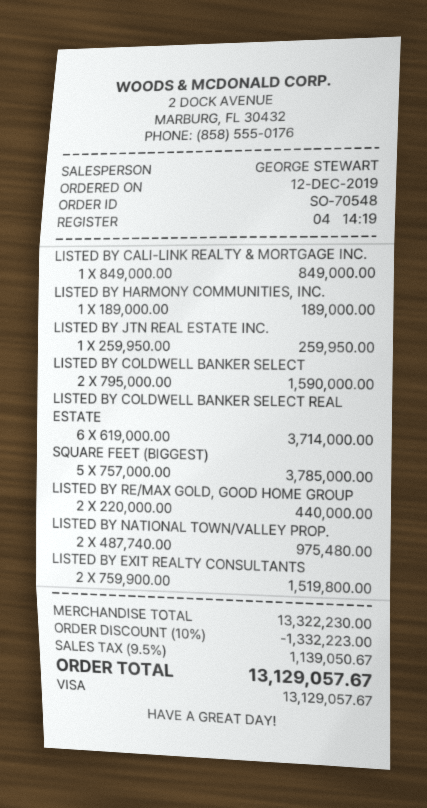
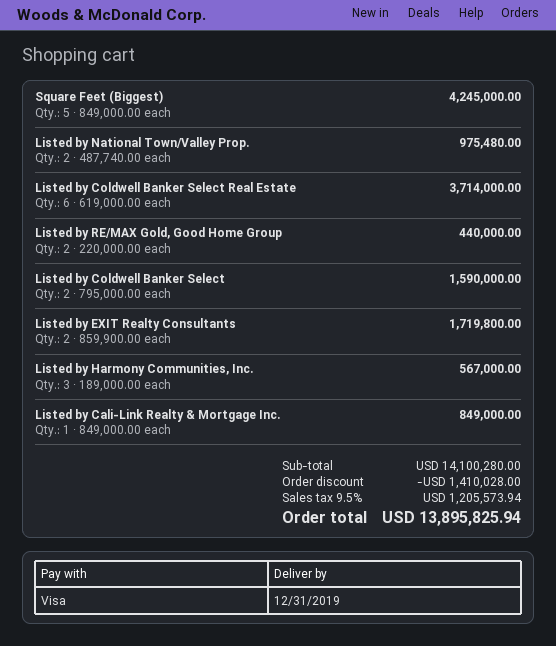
LISTED BY HARMONY COMMUNITIES, INC.: 1 x 189000.00 = 189000.00 -> 3 x 189000.00 = 567000.00
LISTED BY JTN REAL ESTATE INC.: 1 x 259950.00 = 259950.00 -> none
SQUARE FEET (BIGGEST): 5 x 757000.00 = 3785000.00 -> 5 x 849000.00 = 4245000.00
LISTED BY EXIT REALTY CONSULTANTS: 2 x 759900.00 = 1519800.00 -> 2 x 859900.00 = 1719800.00
subtotal: 13322230.00 -> 14100280.00
discount: 1332223.00 -> 1410028.00
tax: 9.5% = 1139050.67 -> 9.5% = 1205573.94
total: 13129057.67 -> 13895825.94

